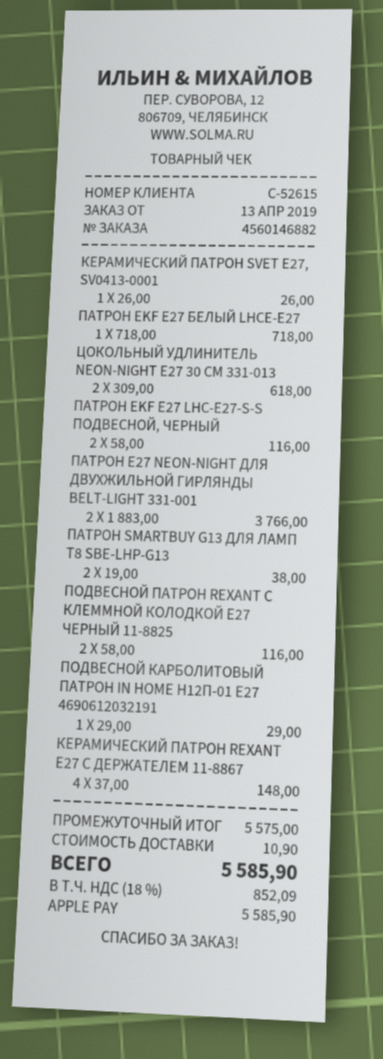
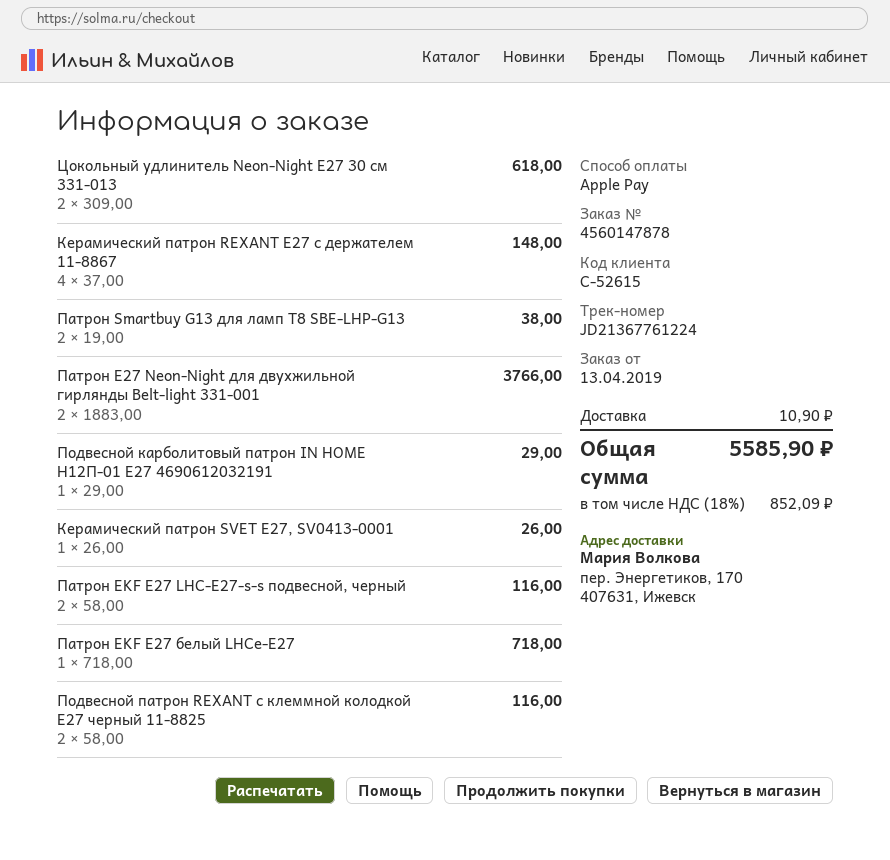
order number: 4560146882 -> 4560147878

